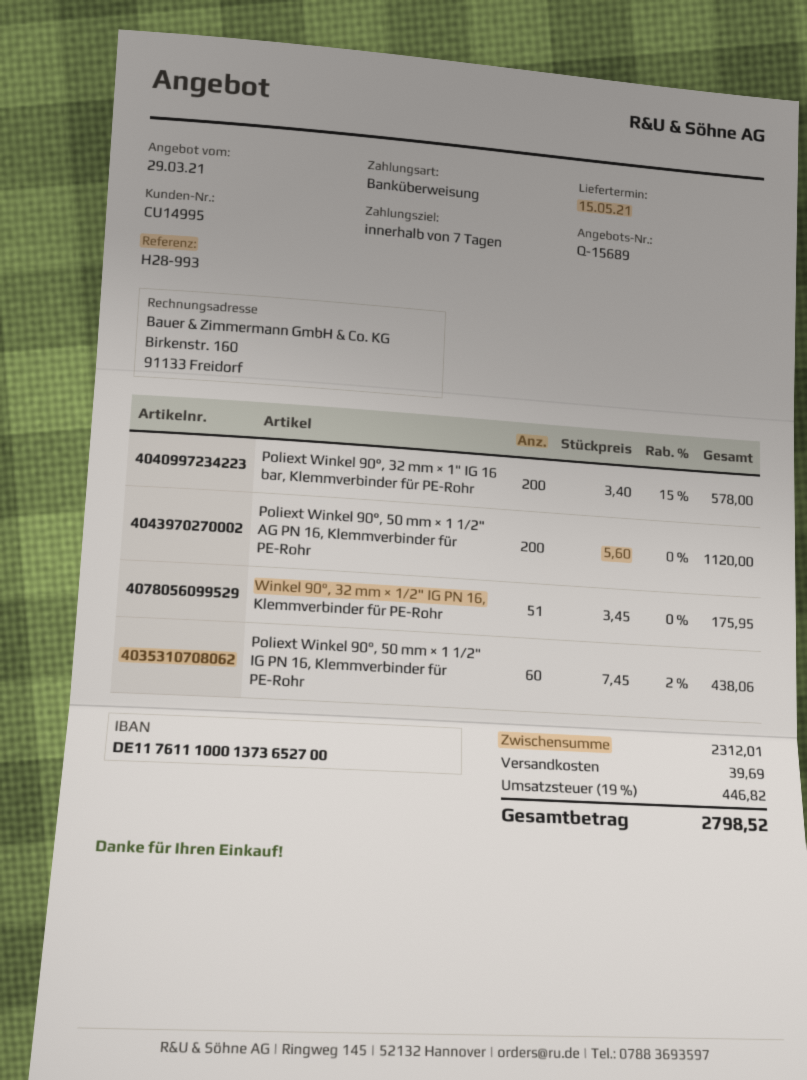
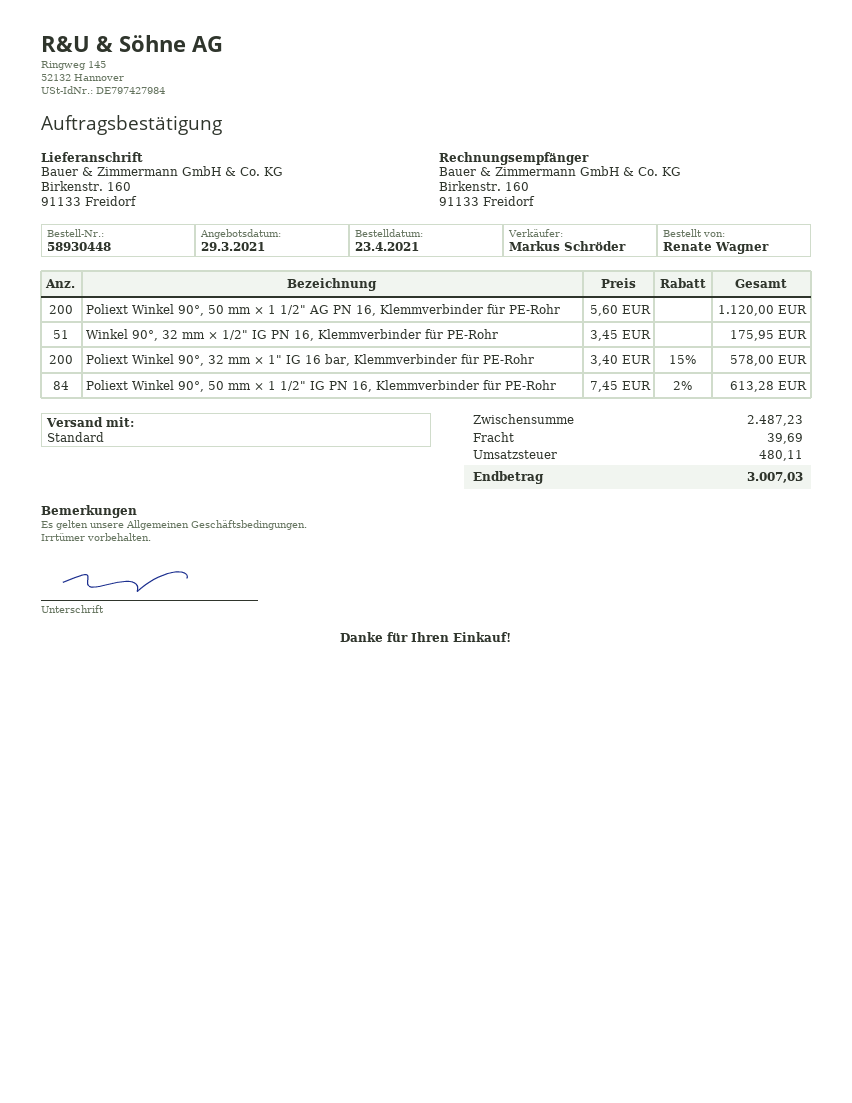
Poliext Winkel 90°, 50 mm × 1 1/2" IG PN 16, Klemmverbinder für PE-Rohr: 60 x 7.45 - 2% = 438.06 -> 84 x 7.45 - 2% = 613.28
subtotal: 2312.01 -> 2487.23
tax: 446.82 -> 480.11
total: 2798.52 -> 3007.03

